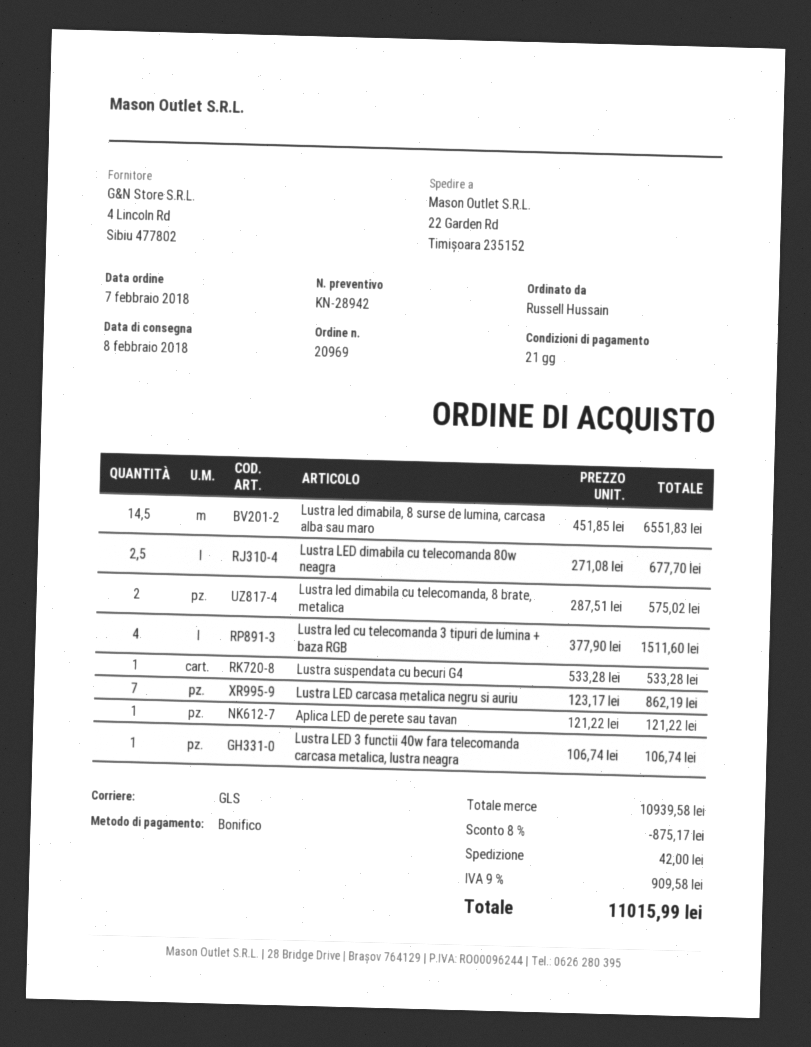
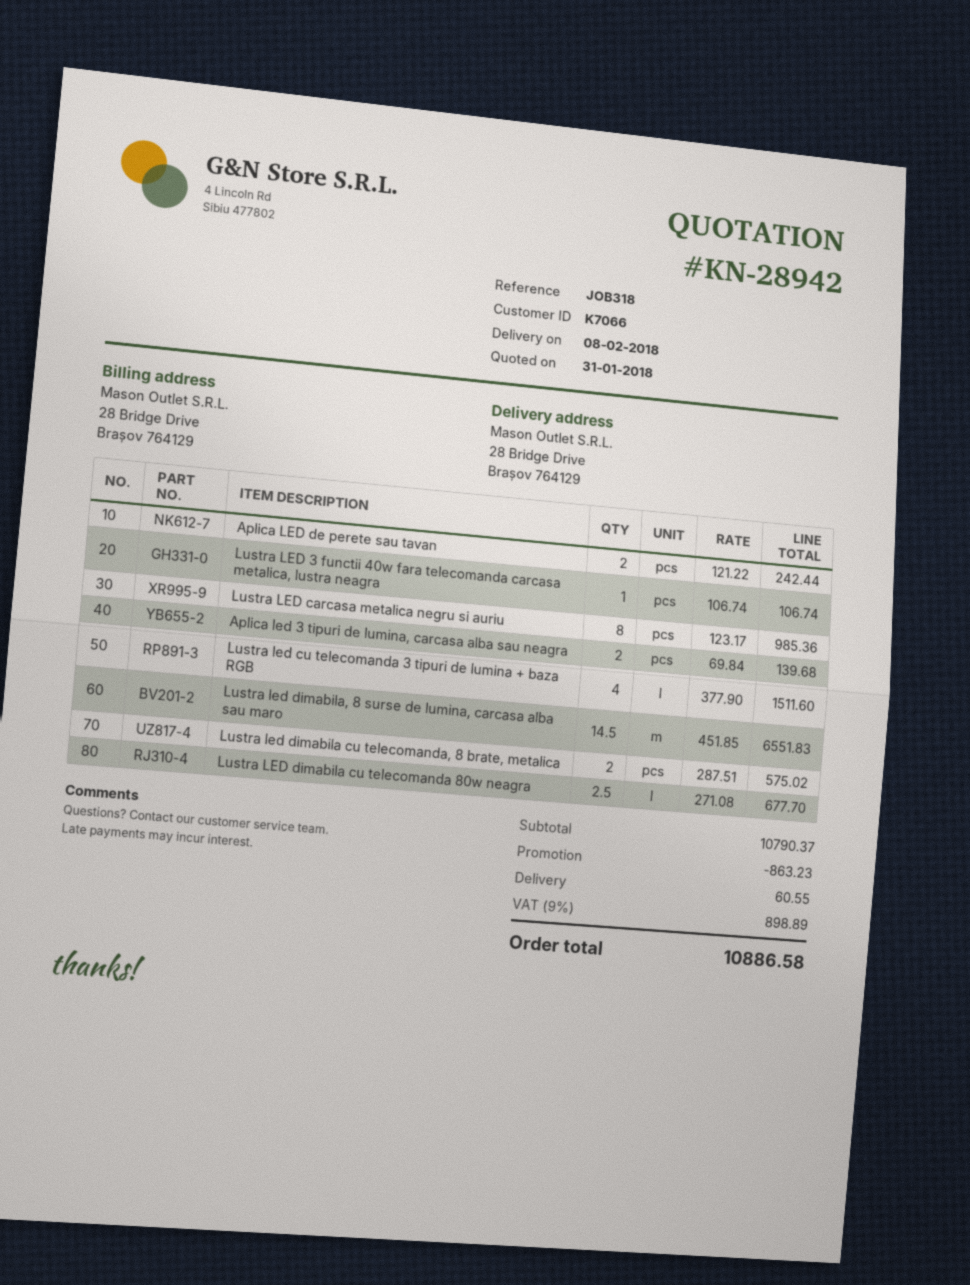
ship to: 22 Garden Rd, Timișoara 235152 -> 28 Bridge Drive, Brașov 764129
Lustra suspendata cu becuri G4: 1 x 533.28 = 533.28 -> none
Lustra LED carcasa metalica negru si auriu: 7 x 123.17 = 862.19 -> 8 x 123.17 = 985.36
Aplica LED de perete sau tavan: 1 x 121.22 = 121.22 -> 2 x 121.22 = 242.44
Aplica led 3 tipuri de lumina, carcasa alba sau neagra: none -> 2 x 69.84 = 139.68
subtotal: 10939.58 -> 10790.37
discount: 875.17 -> 863.23
shipping: 42.00 -> 60.55
tax: 9% = 909.58 -> 9% = 898.89
total: 11015.99 -> 10886.58

